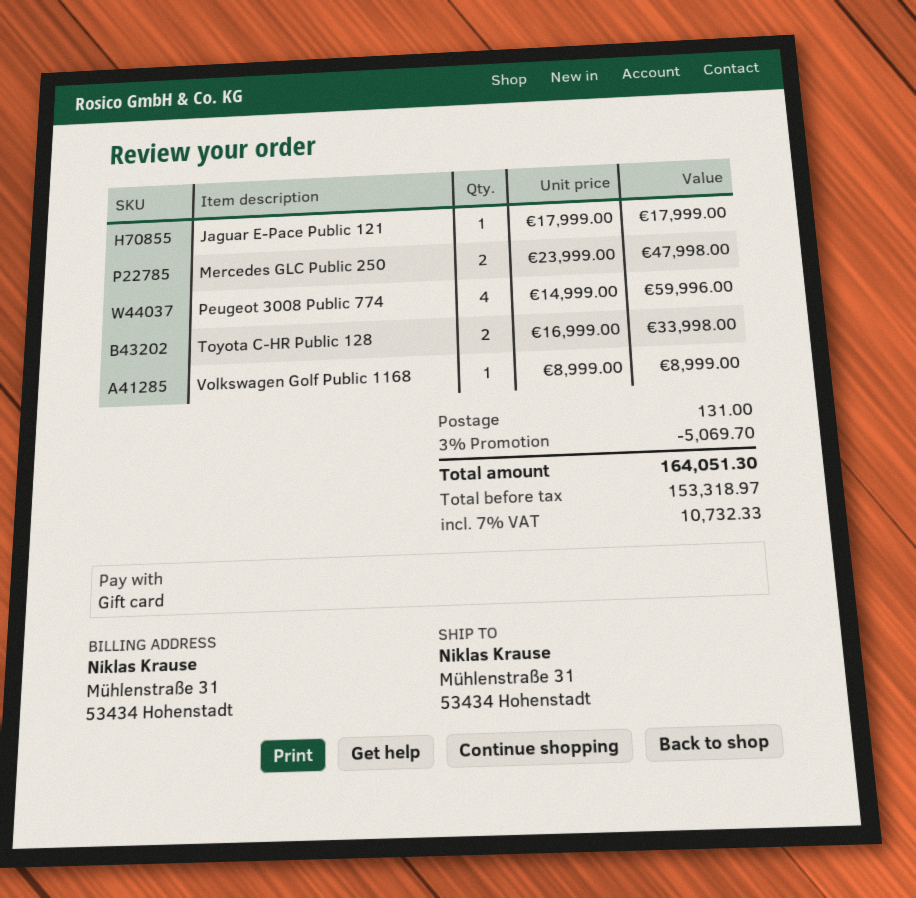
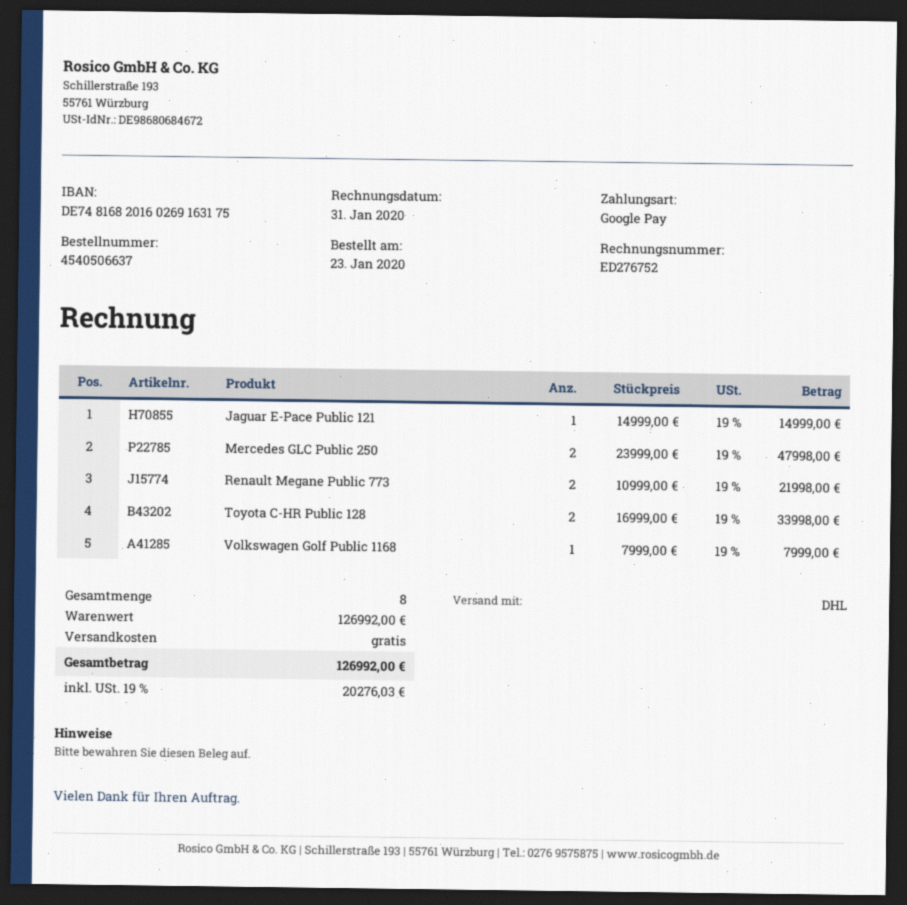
payment method: gift card -> Google Pay
Jaguar E-Pace Public 121: 1 x 17999.00 = 17999.00 -> 1 x 14999.00 = 14999.00
Peugeot 3008 Public 774: 4 x 14999.00 = 59996.00 -> none
Volkswagen Golf Public 1168: 1 x 8999.00 = 8999.00 -> 1 x 7999.00 = 7999.00
Renault Megane Public 773: none -> 2 x 10999.00 = 21998.00
discount: 3% = 5069.70 -> none
shipping: 131.00 -> 0.00
tax: 7% = 10732.33 -> 19% = 20276.03
total: 164051.30 -> 126992.00

